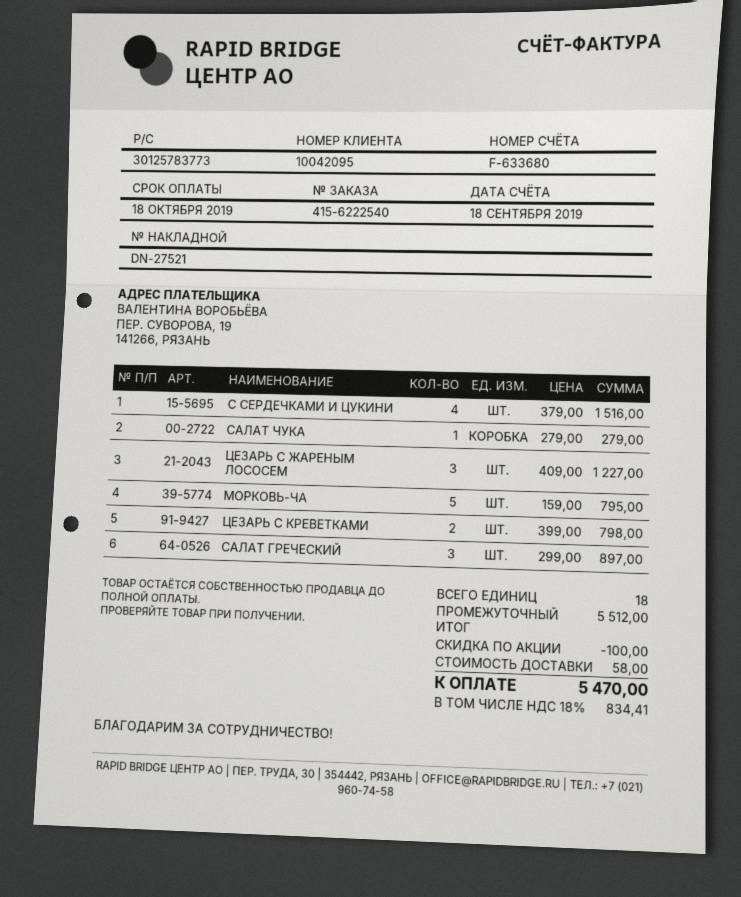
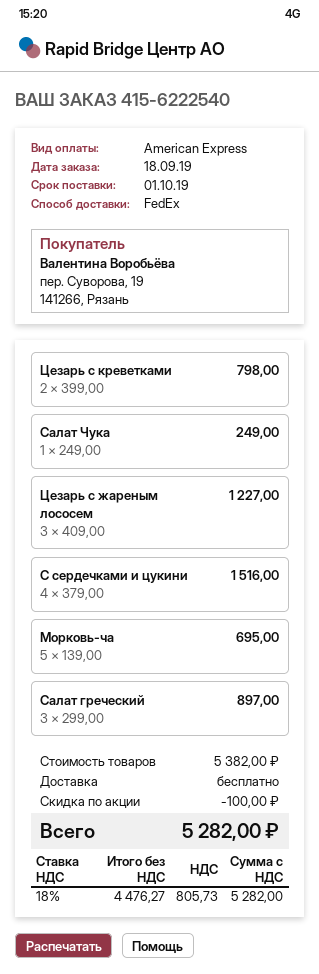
САЛАТ ЧУКА: 1 x 279.00 = 279.00 -> 1 x 249.00 = 249.00
МОРКОВЬ-ЧА: 5 x 159.00 = 795.00 -> 5 x 139.00 = 695.00
subtotal: 5512.00 -> 5382.00
shipping: 58.00 -> 0.00
tax: 18% = 834.41 -> 18% = 805.73
total: 5470.00 -> 5282.00

